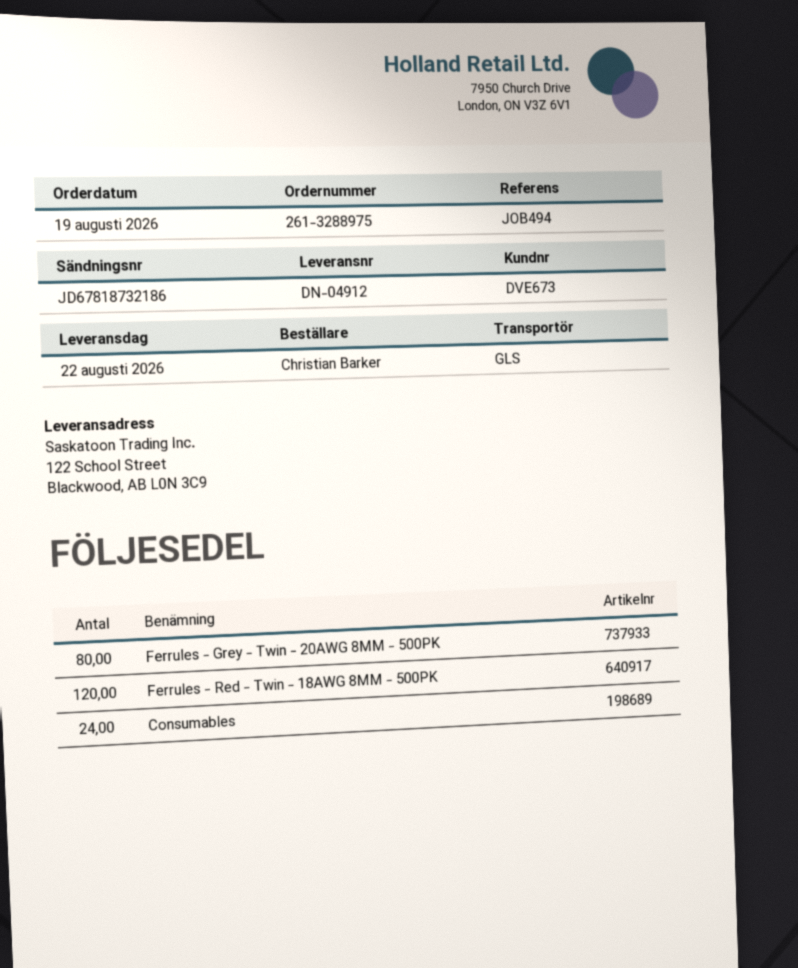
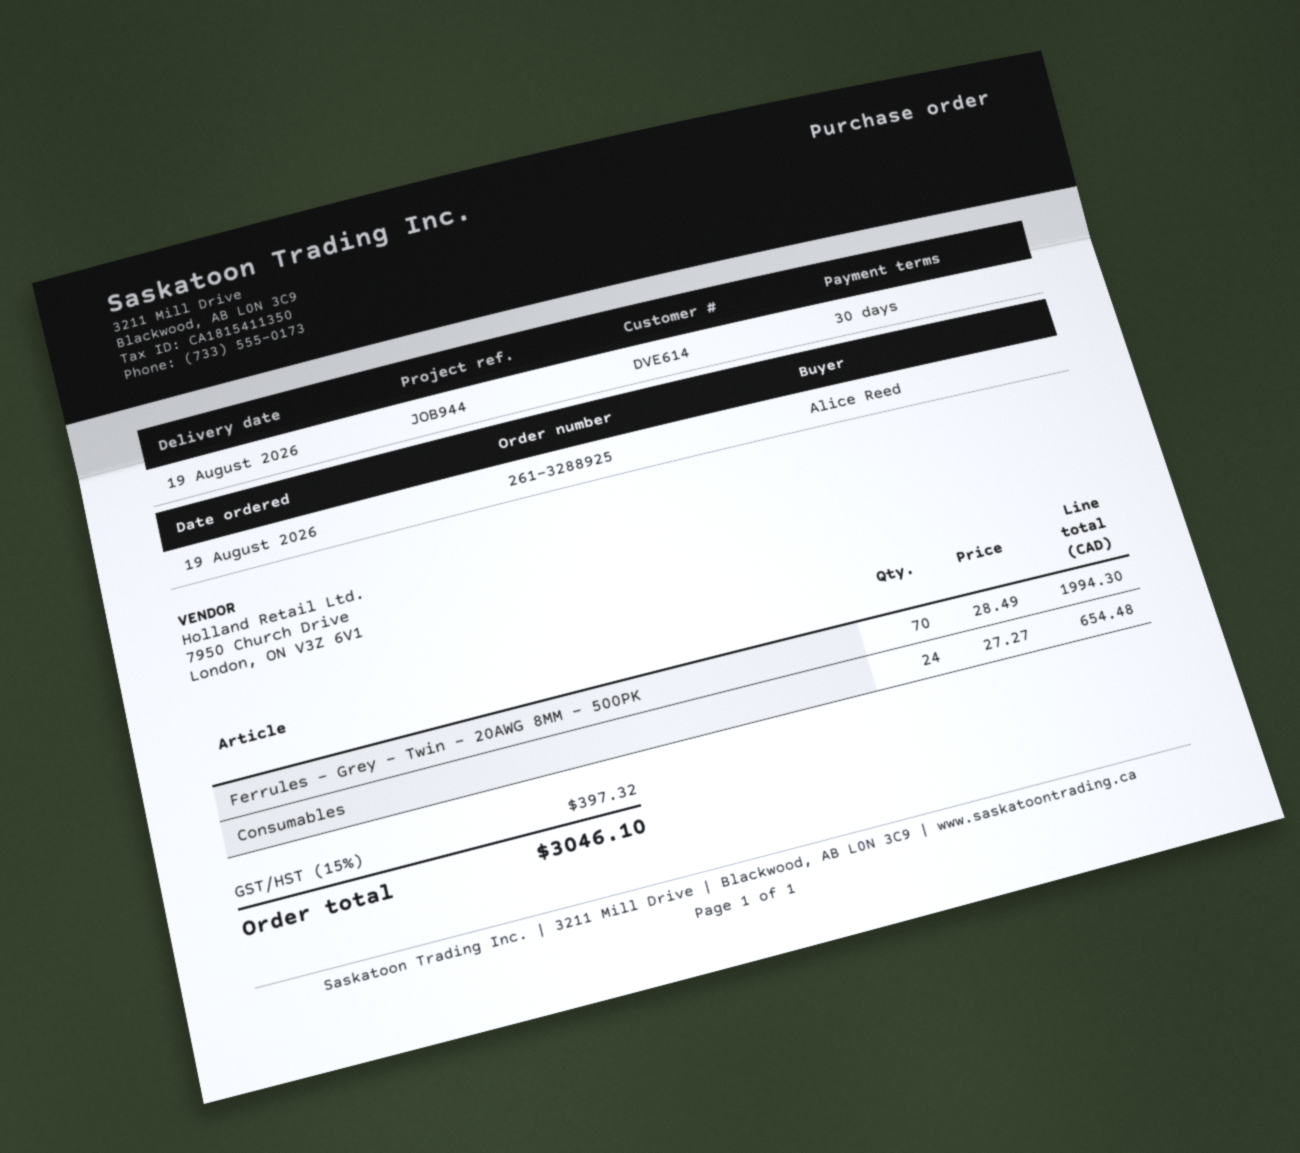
order number: 261-3288975 -> 261-3288925
delivery date: 2026-08-22 -> 2026-08-19
customer number: DVE673 -> DVE614
reference: JOB494 -> JOB944
ordered by: Christian Barker -> Alice Reed
Ferrules - Grey - Twin - 20AWG 8MM - 500PK: 80 -> 70
Ferrules - Red - Twin - 18AWG 8MM - 500PK: 120 -> none

